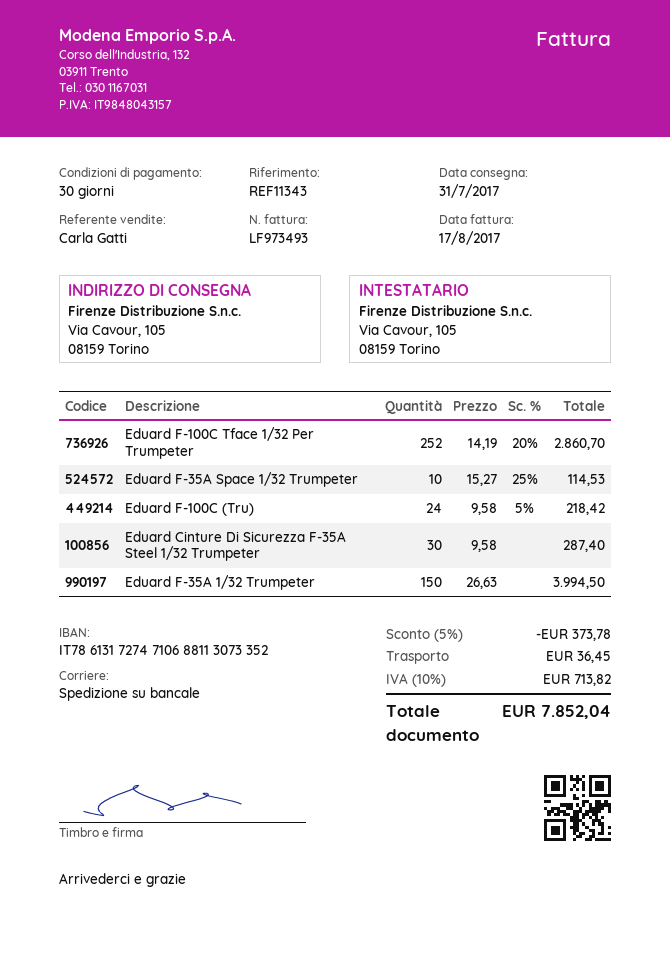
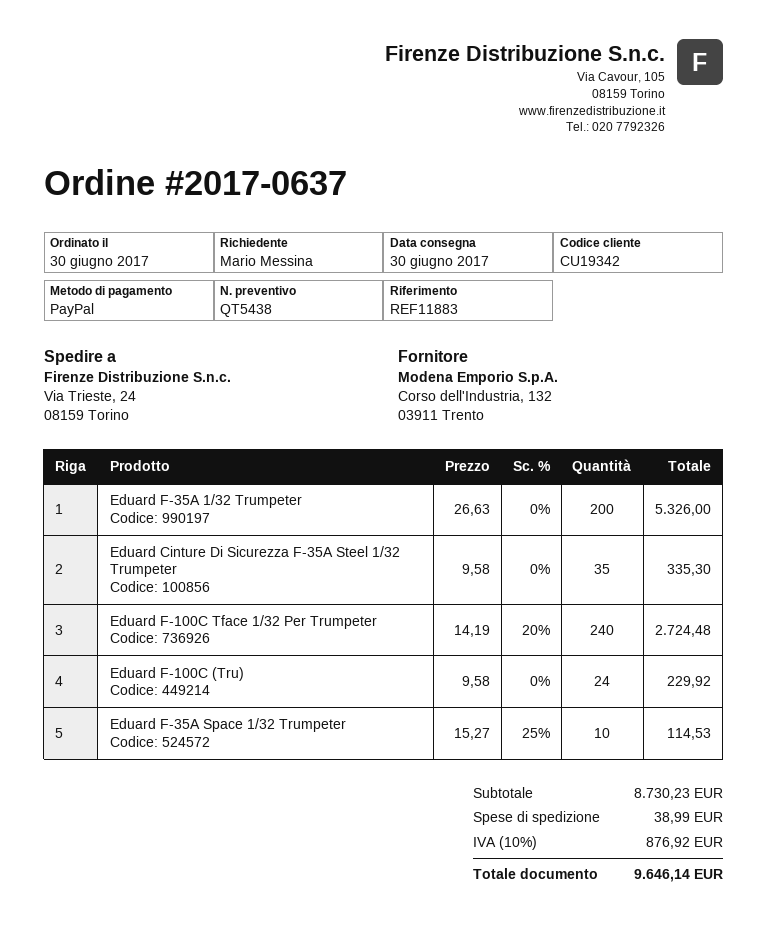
delivery date: 2017-07-31 -> 2017-06-30
reference: REF11343 -> REF11883
ship to: Via Cavour, 105, 08159 Torino -> Via Trieste, 24, 08159 Torino
Eduard F-100C Tface 1/32 Per Trumpeter: 252 x 14.19 - 20% = 2860.70 -> 240 x 14.19 - 20% = 2724.48
Eduard F-100C (Tru): 24 x 9.58 - 5% = 218.42 -> 24 x 9.58 = 229.92
Eduard Cinture Di Sicurezza F-35A Steel 1/32 Trumpeter: 30 x 9.58 = 287.40 -> 35 x 9.58 = 335.30
Eduard F-35A 1/32 Trumpeter: 150 x 26.63 = 3994.50 -> 200 x 26.63 = 5326.00
discount: 5% = 373.78 -> none
shipping: 36.45 -> 38.99
tax: 10% = 713.82 -> 10% = 876.92
total: 7852.04 -> 9646.14

